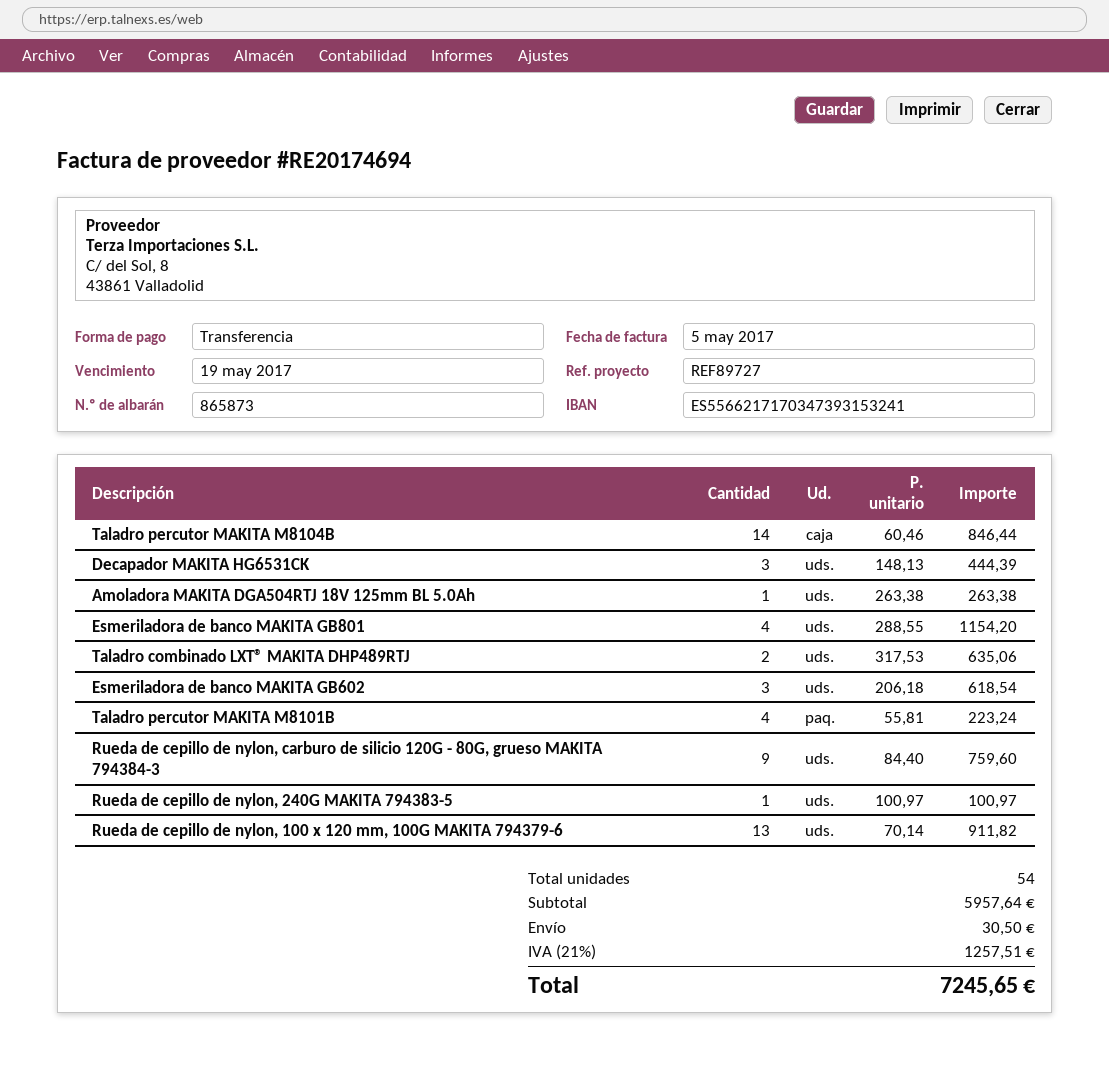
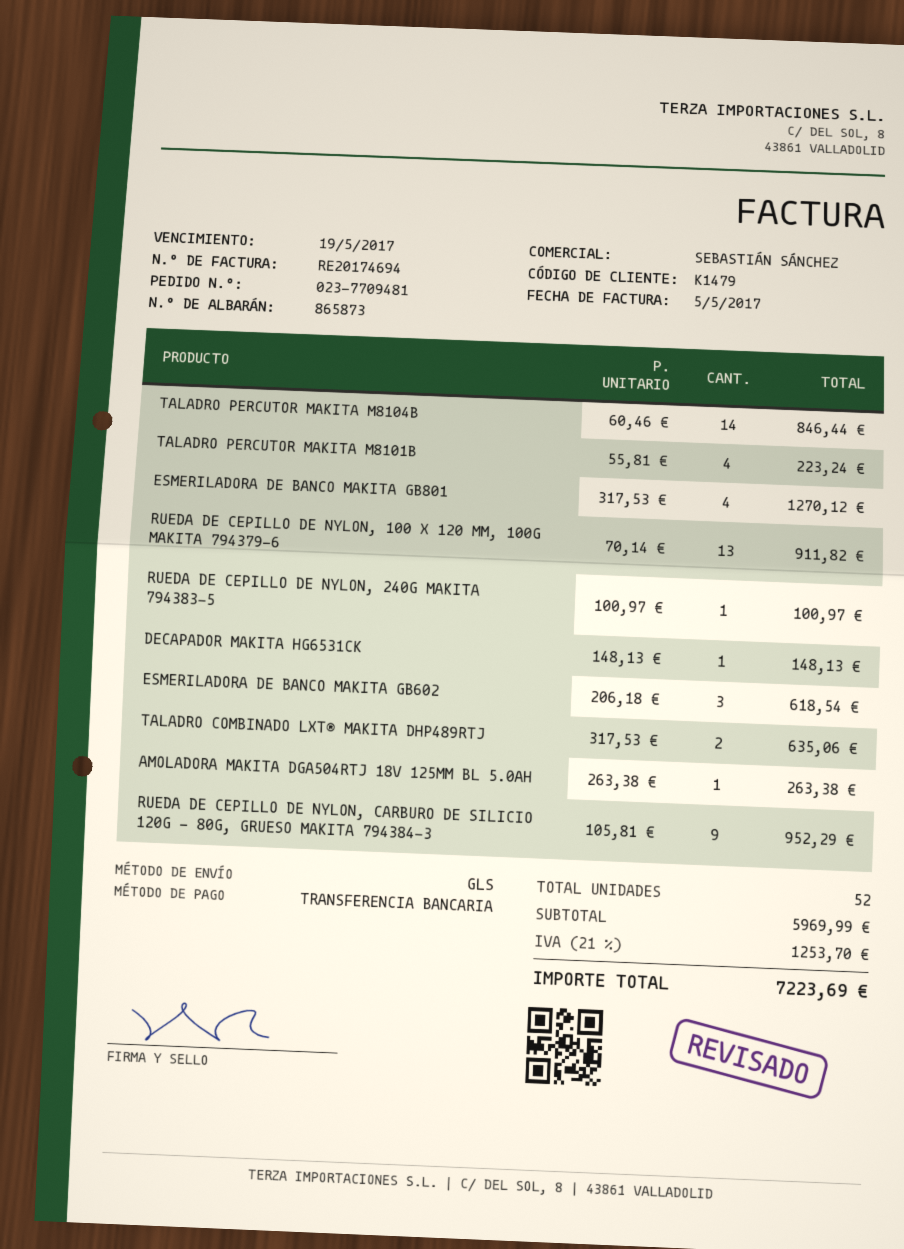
Decapador MAKITA HG6531CK: 3 x 148.13 = 444.39 -> 1 x 148.13 = 148.13
Esmeriladora de banco MAKITA GB801: 4 x 288.55 = 1154.20 -> 4 x 317.53 = 1270.12
Rueda de cepillo de nylon, carburo de silicio 120G - 80G, grueso MAKITA 794384-3: 9 x 84.40 = 759.60 -> 9 x 105.81 = 952.29
total quantity: 54 -> 52
subtotal: 5957.64 -> 5969.99
shipping: 30.50 -> none
tax: 21% = 1257.51 -> 21% = 1253.70
total: 7245.65 -> 7223.69

